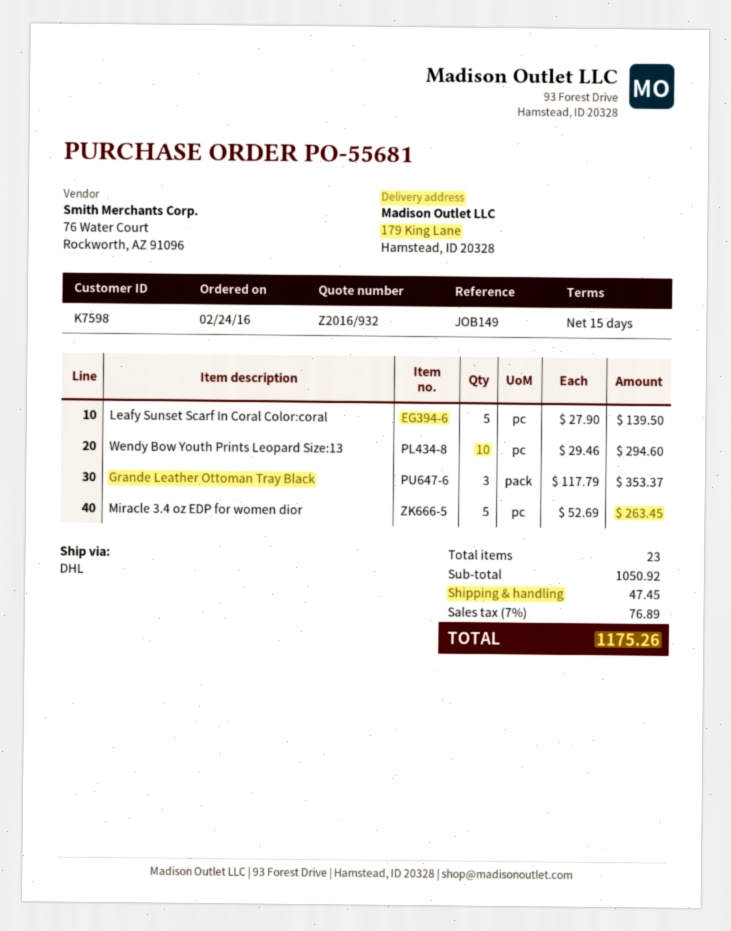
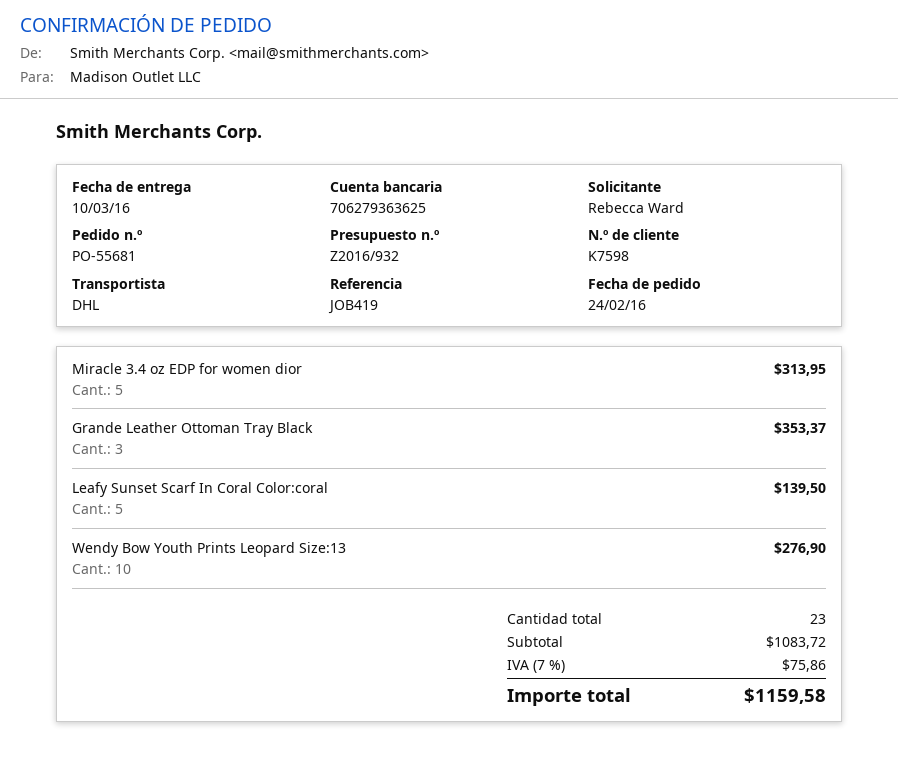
reference: JOB149 -> JOB419
Wendy Bow Youth Prints Leopard Size:13: 10 for 294.60 -> 10 for 276.90
Miracle 3.4 oz EDP for women dior: 5 for 263.45 -> 5 for 313.95
subtotal: 1050.92 -> 1083.72
shipping: 47.45 -> none
tax: 7% = 76.89 -> 7% = 75.86
total: 1175.26 -> 1159.58

